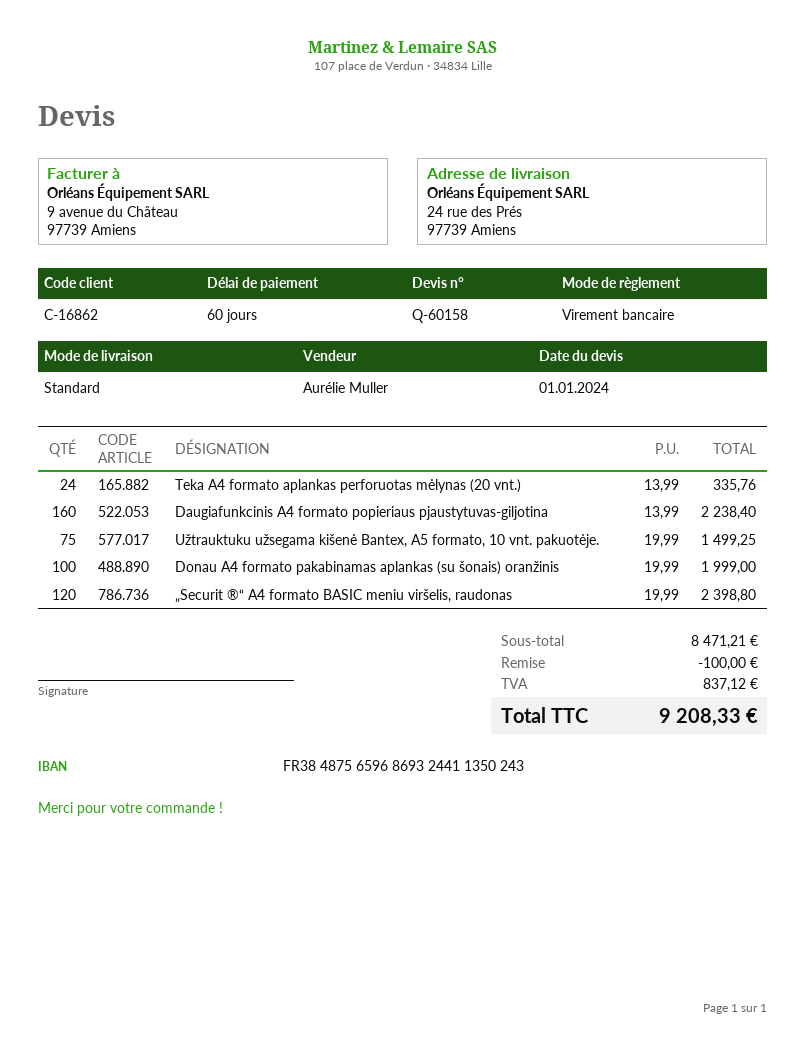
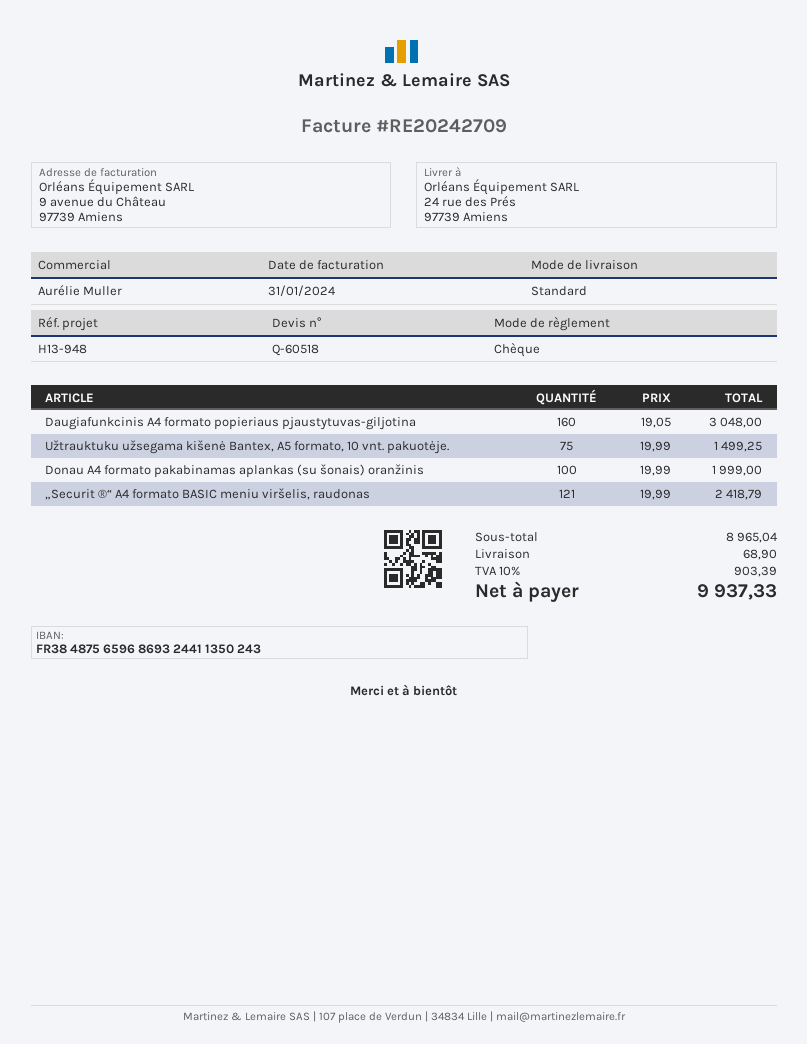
quote number: Q-60158 -> Q-60518
payment method: bank transfer -> cheque
Teka A4 formato aplankas perforuotas mėlynas (20 vnt.): 24 x 13.99 = 335.76 -> none
Daugiafunkcinis A4 formato popieriaus pjaustytuvas-giljotina: 160 x 13.99 = 2238.40 -> 160 x 19.05 = 3048.00
„Securit ®“ A4 formato BASIC meniu viršelis, raudonas: 120 x 19.99 = 2398.80 -> 121 x 19.99 = 2418.79
subtotal: 8471.21 -> 8965.04
discount: 100.00 -> none
shipping: none -> 68.90
tax: 837.12 -> 903.39
total: 9208.33 -> 9937.33

